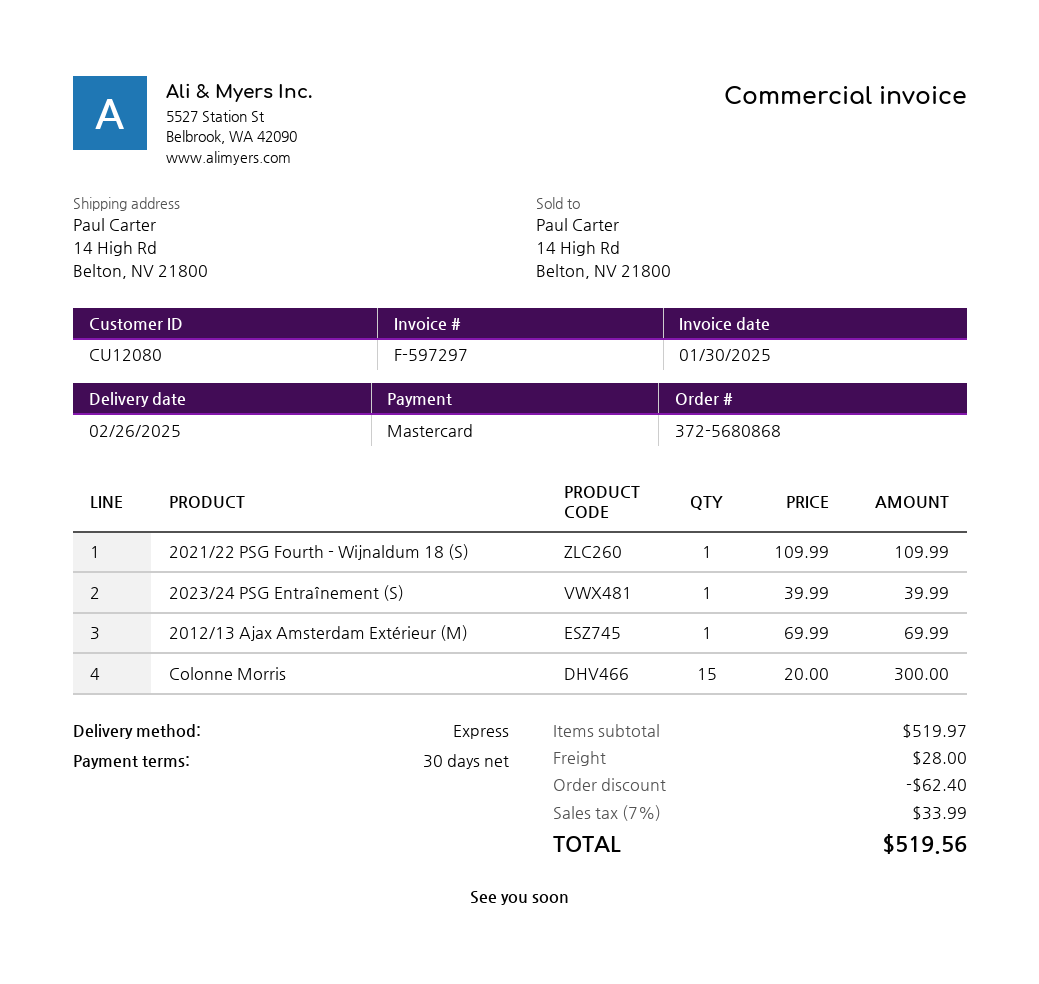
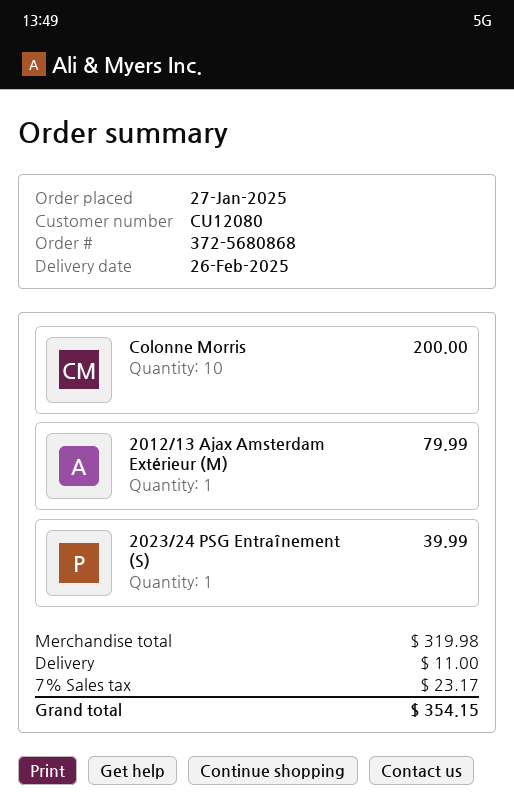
2021/22 PSG Fourth - Wijnaldum 18 (S): 1 for 109.99 -> none
2012/13 Ajax Amsterdam Extérieur (M): 1 for 69.99 -> 1 for 79.99
Colonne Morris: 15 for 300.00 -> 10 for 200.00
subtotal: 519.97 -> 319.98
discount: 62.40 -> none
shipping: 28.00 -> 11.00
tax: 7% = 33.99 -> 7% = 23.17
total: 519.56 -> 354.15

